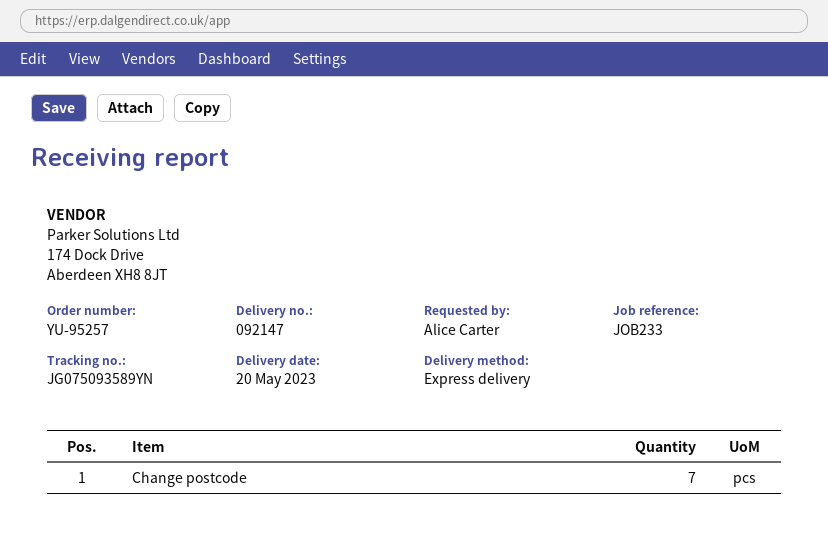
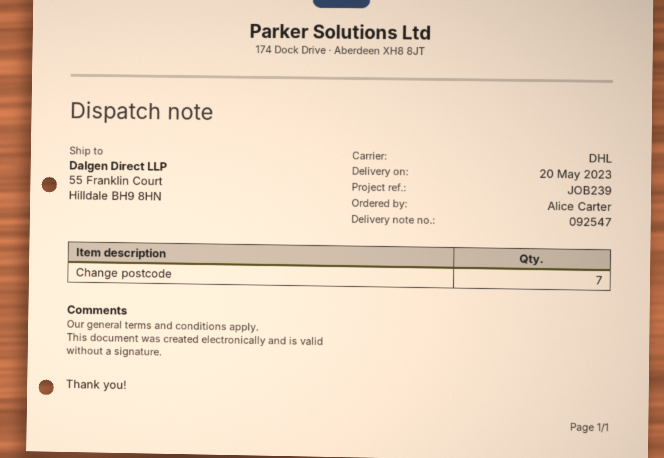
delivery note number: 092147 -> 092547
reference: JOB233 -> JOB239
shipping method: express -> DHL

